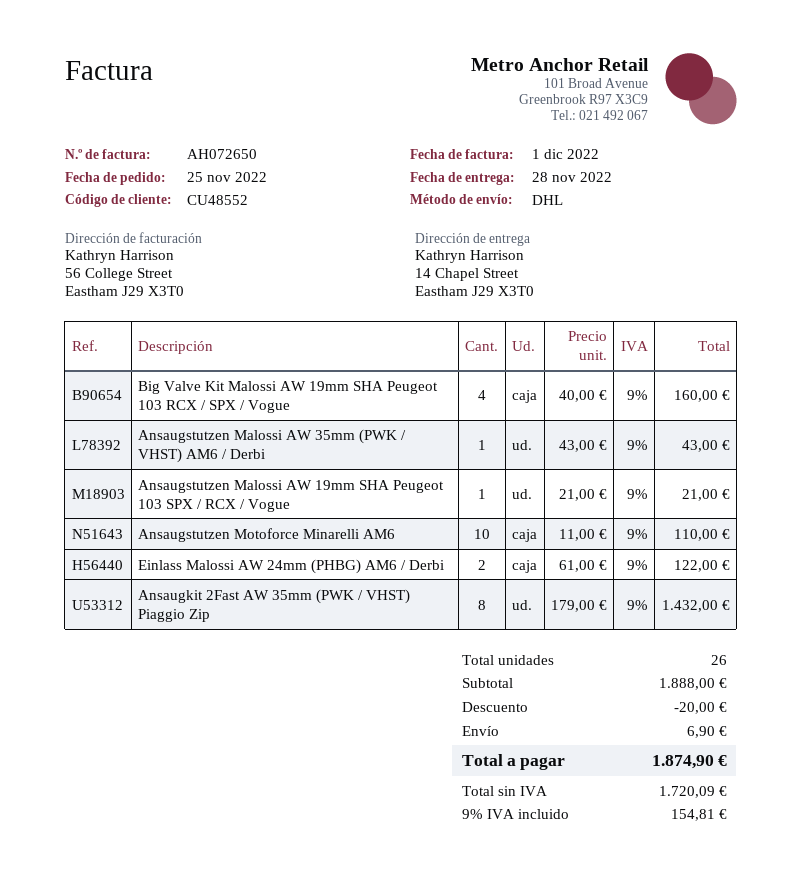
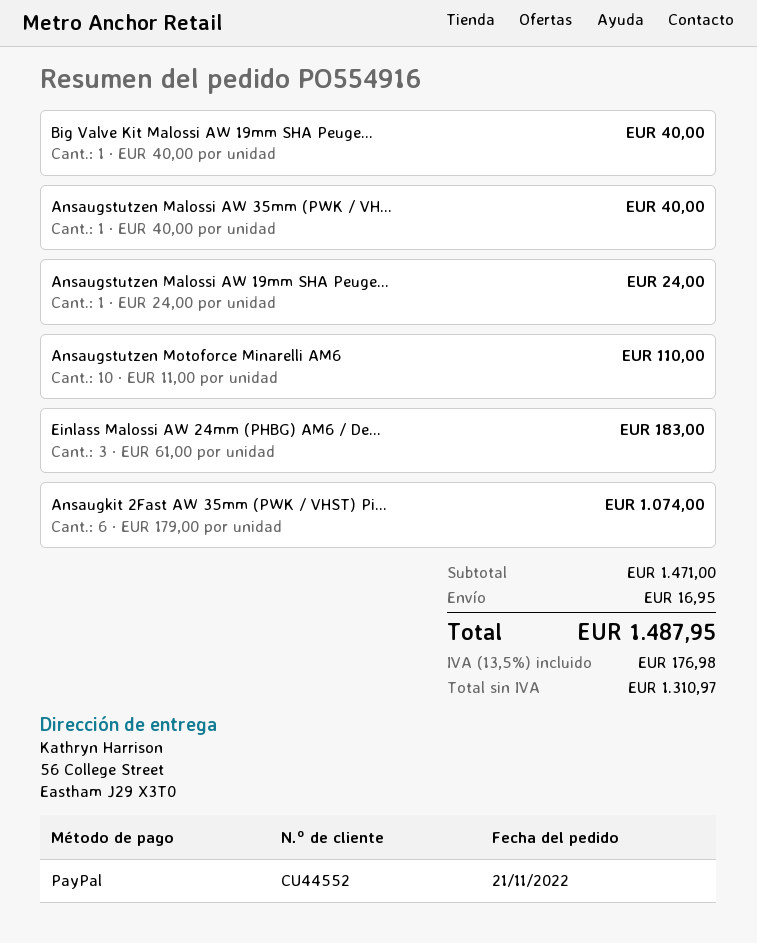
order date: 2022-11-25 -> 2022-11-21
customer number: CU48552 -> CU44552
ship to: 14 Chapel Street, Eastham J29 X3T0 -> 56 College Street, Eastham J29 X3T0
Big Valve Kit Malossi AW 19mm SHA Peugeot 103 RCX / SPX / Vogue: 4 x 40.00 = 160.00 -> 1 x 40.00 = 40.00
Ansaugstutzen Malossi AW 35mm (PWK / VHST) AM6 / Derbi: 1 x 43.00 = 43.00 -> 1 x 40.00 = 40.00
Ansaugstutzen Malossi AW 19mm SHA Peugeot 103 SPX / RCX / Vogue: 1 x 21.00 = 21.00 -> 1 x 24.00 = 24.00
Einlass Malossi AW 24mm (PHBG) AM6 / Derbi: 2 x 61.00 = 122.00 -> 3 x 61.00 = 183.00
Ansaugkit 2Fast AW 35mm (PWK / VHST) Piaggio Zip: 8 x 179.00 = 1432.00 -> 6 x 179.00 = 1074.00
subtotal: 1888.00 -> 1471.00
discount: 20.00 -> none
shipping: 6.90 -> 16.95
net: 1720.09 -> 1310.97
tax: 9% = 154.81 -> 13.5% = 176.98
total: 1874.90 -> 1487.95

